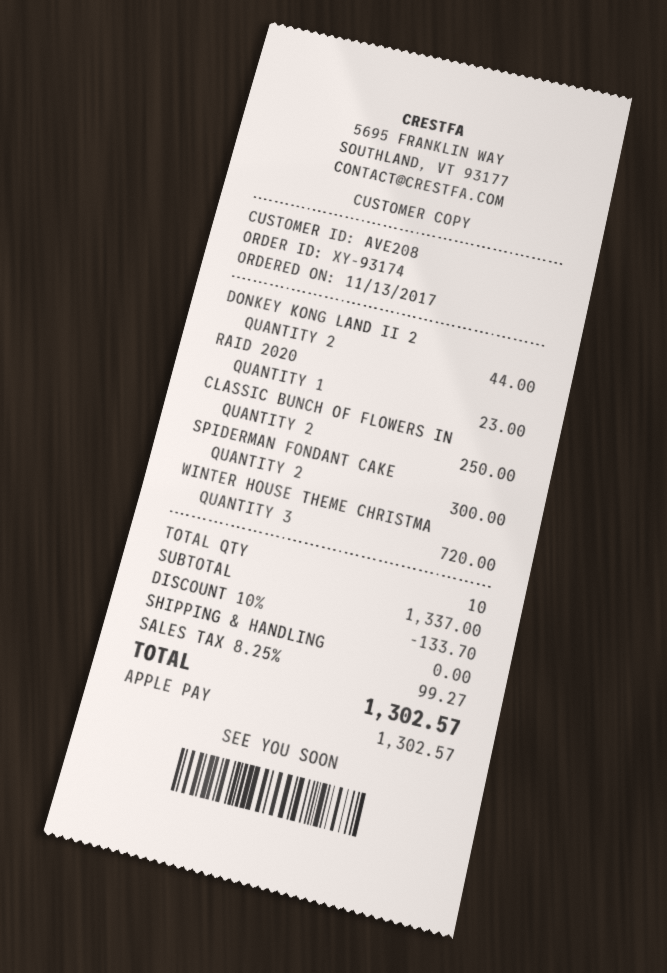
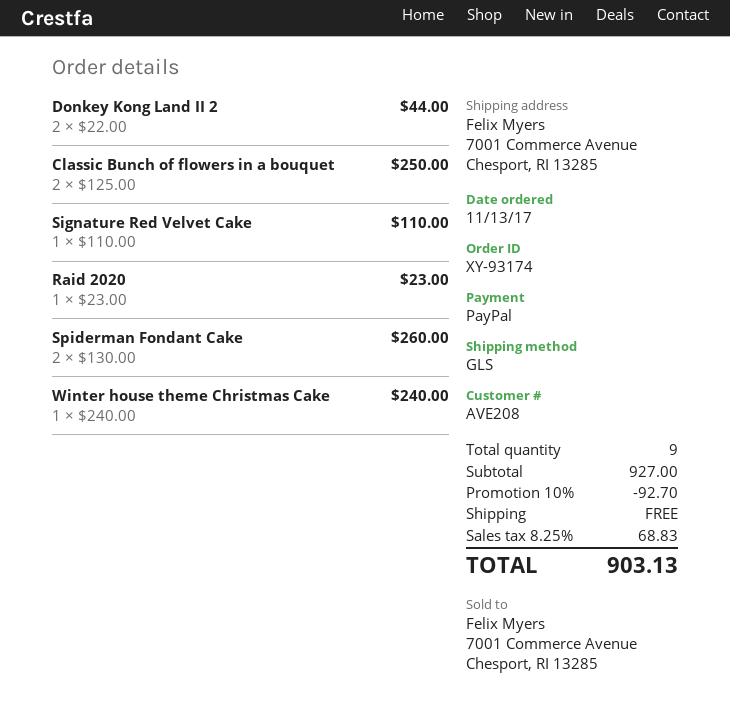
payment method: Apple Pay -> PayPal
SPIDERMAN FONDANT CAKE: 2 for 300.00 -> 2 for 260.00
WINTER HOUSE THEME CHRISTMA: 3 for 720.00 -> 1 for 240.00
Signature Red Velvet Cake: none -> 1 for 110.00
total quantity: 10 -> 9
subtotal: 1337.00 -> 927.00
discount: 10% = 133.70 -> 10% = 92.70
tax: 8.25% = 99.27 -> 8.25% = 68.83
total: 1302.57 -> 903.13

